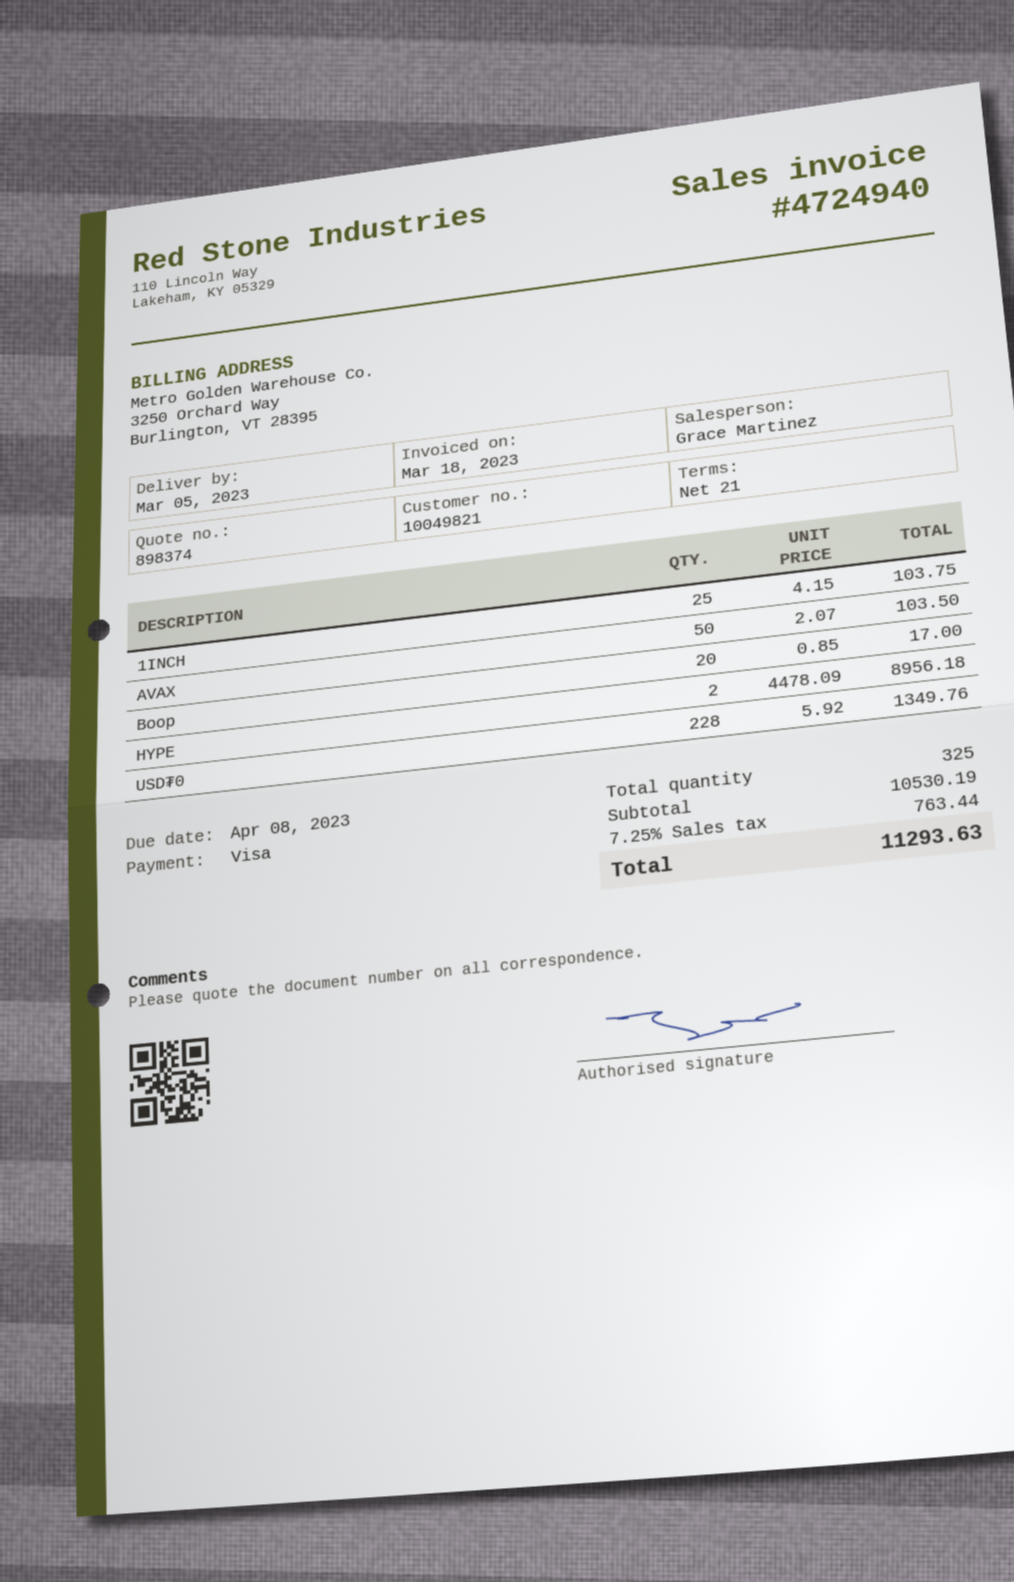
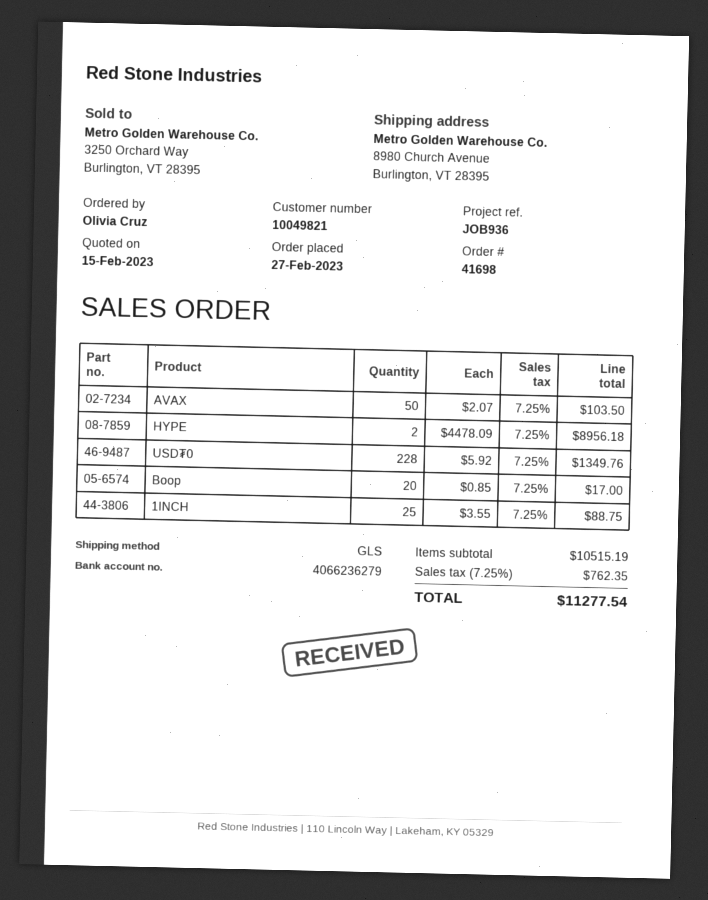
1INCH: 25 x 4.15 = 103.75 -> 25 x 3.55 = 88.75
subtotal: 10530.19 -> 10515.19
tax: 7.25% = 763.44 -> 7.25% = 762.35
total: 11293.63 -> 11277.54

